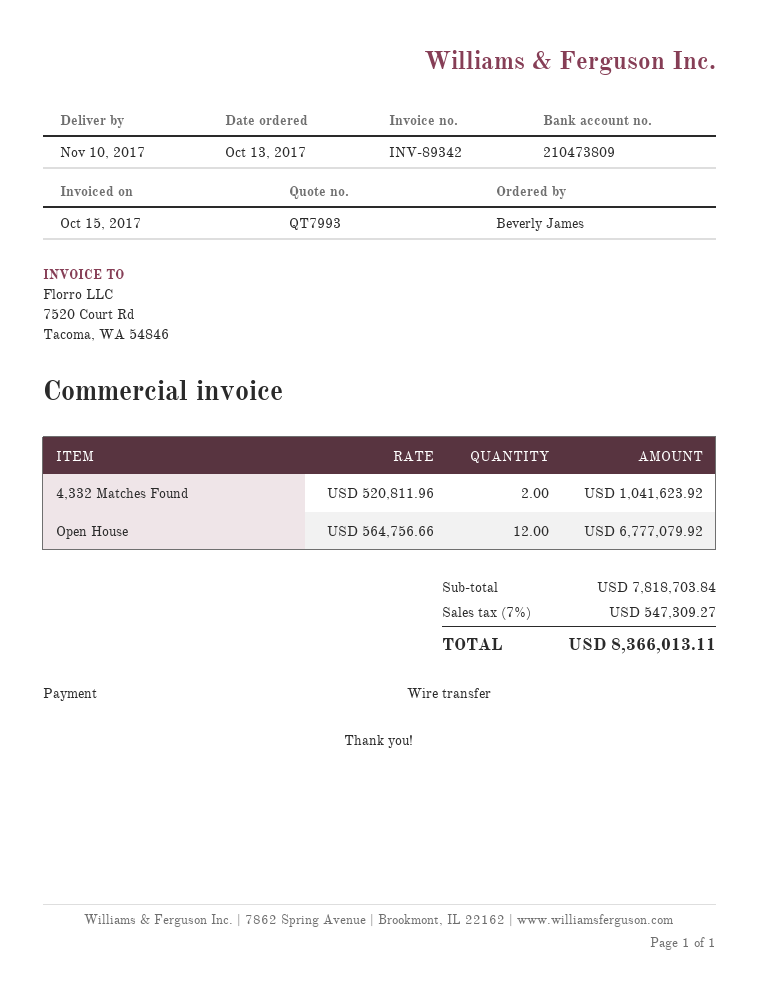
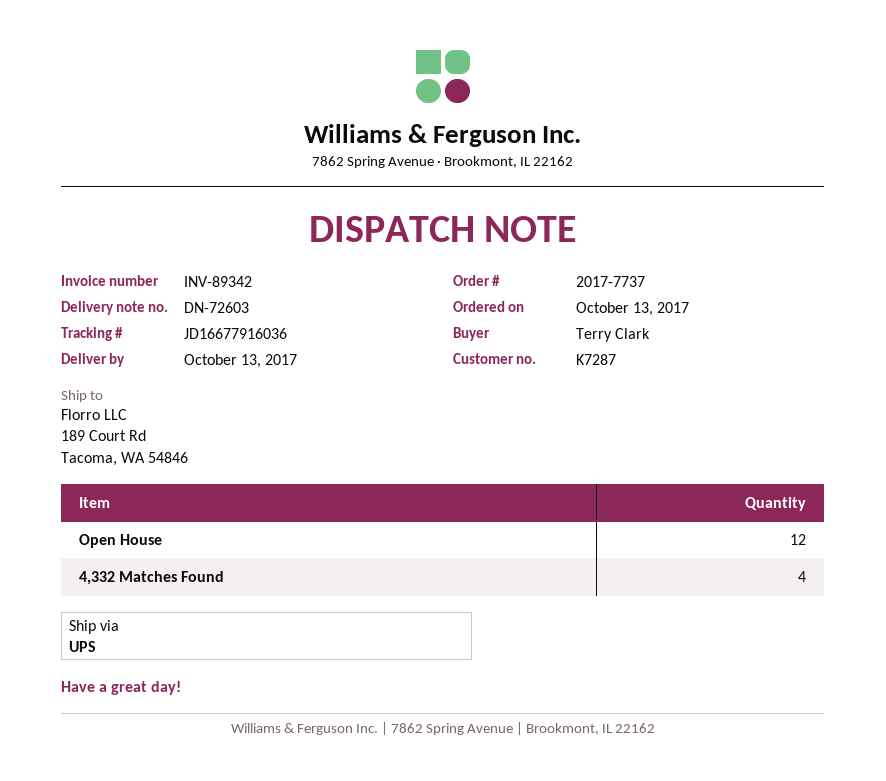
delivery date: 2017-11-10 -> 2017-10-13
ordered by: Beverly James -> Terry Clark
4,332 Matches Found: 2 -> 4

